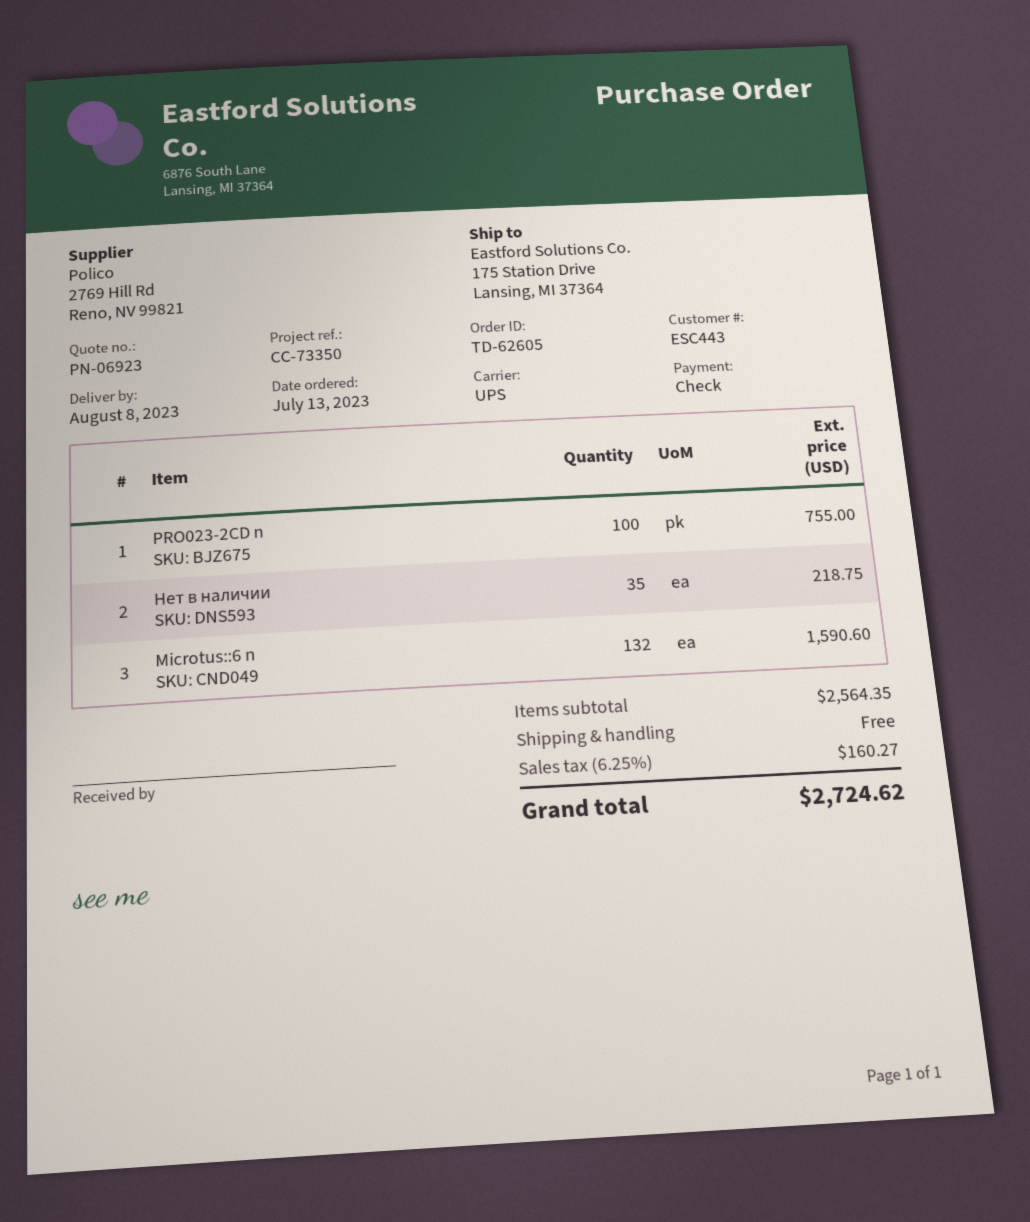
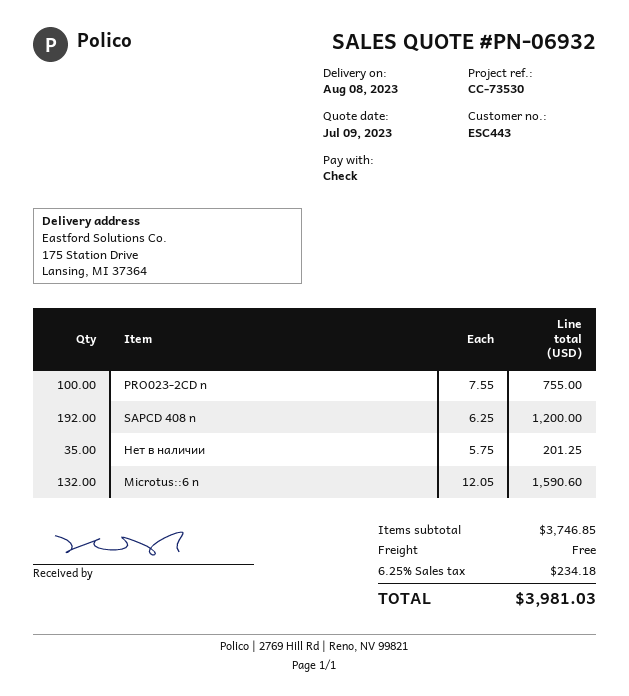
quote number: PN-06923 -> PN-06932
reference: CC-73350 -> CC-73530
Нет в наличии: 35 for 218.75 -> 35 for 201.25
SAPCD 408 n: none -> 192 for 1200.00
subtotal: 2564.35 -> 3746.85
tax: 6.25% = 160.27 -> 6.25% = 234.18
total: 2724.62 -> 3981.03

